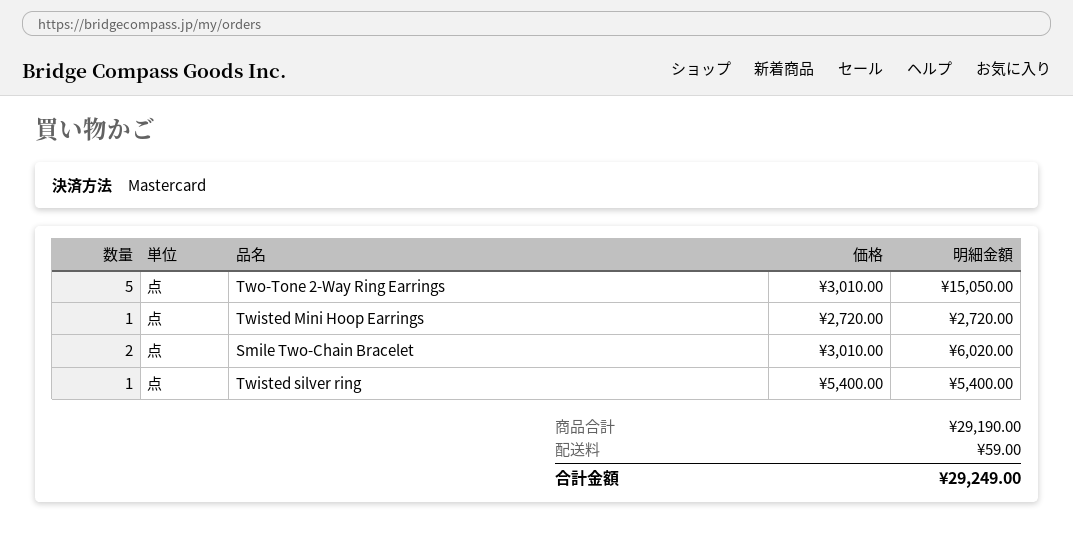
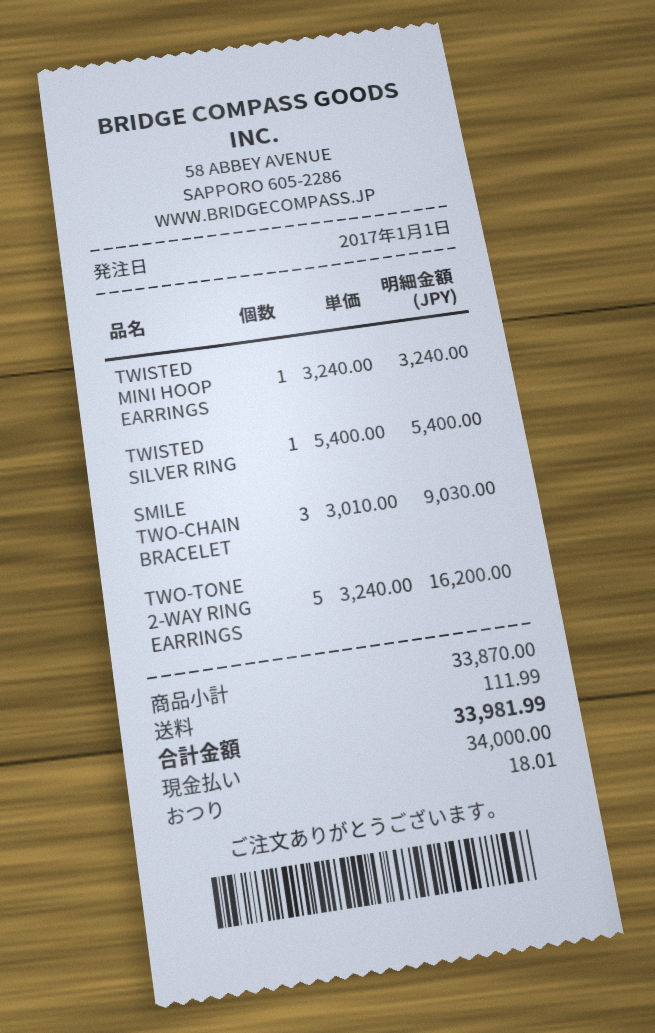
payment method: Mastercard -> cash
Two-Tone 2-Way Ring Earrings: 5 x 3010.00 = 15050.00 -> 5 x 3240.00 = 16200.00
Twisted Mini Hoop Earrings: 1 x 2720.00 = 2720.00 -> 1 x 3240.00 = 3240.00
Smile Two-Chain Bracelet: 2 x 3010.00 = 6020.00 -> 3 x 3010.00 = 9030.00
subtotal: 29190.00 -> 33870.00
shipping: 59.00 -> 111.99
total: 29249.00 -> 33981.99

